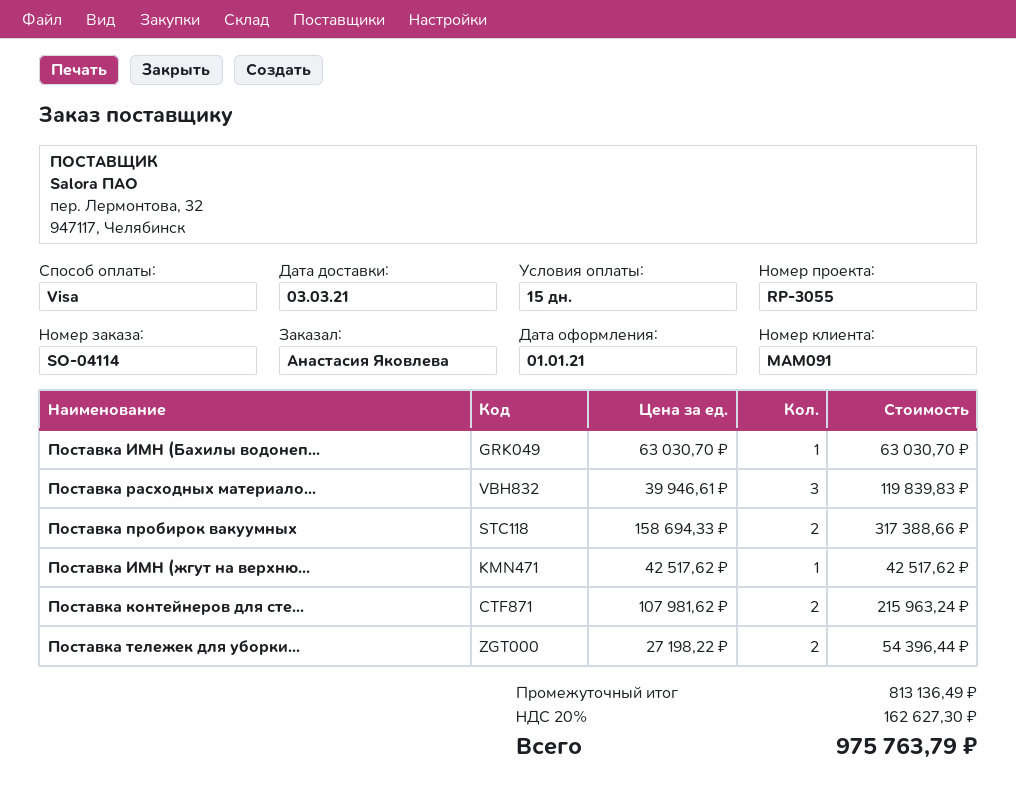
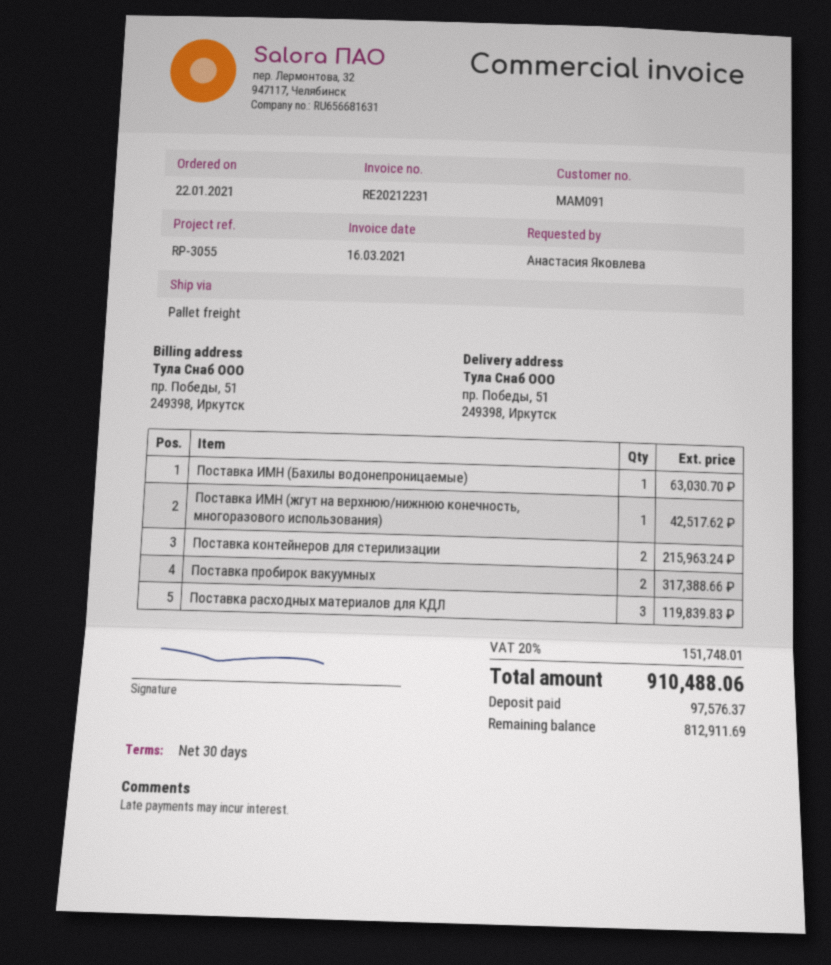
order date: 2021-01-01 -> 2021-01-22
payment terms: 15 days -> 30 days
Поставка тележек для уборки...: 2 for 54396.44 -> none
tax: 20% = 162627.30 -> 20% = 151748.01
total: 975763.79 -> 910488.06

